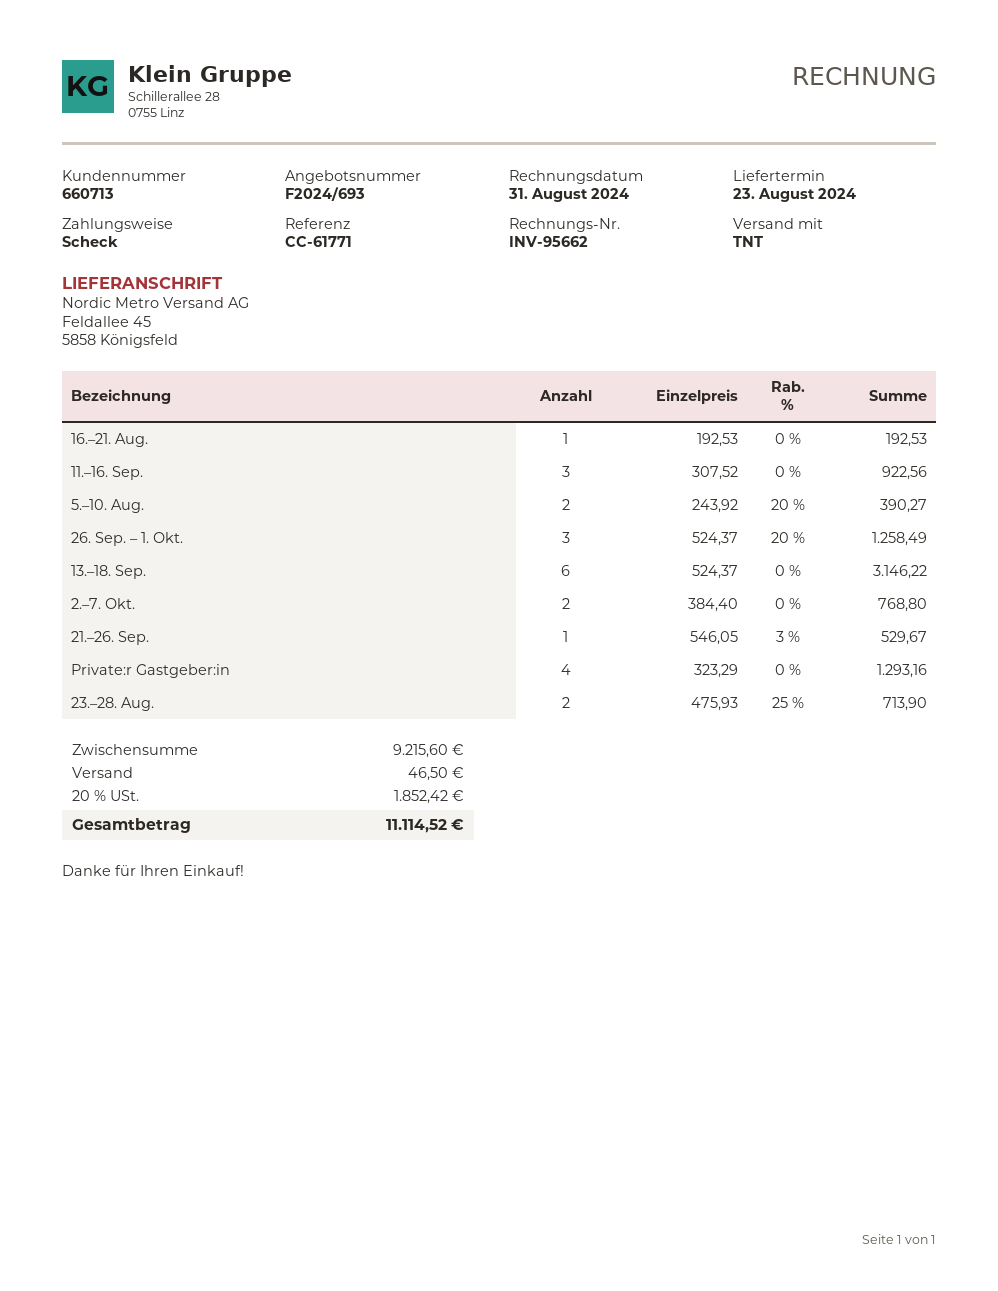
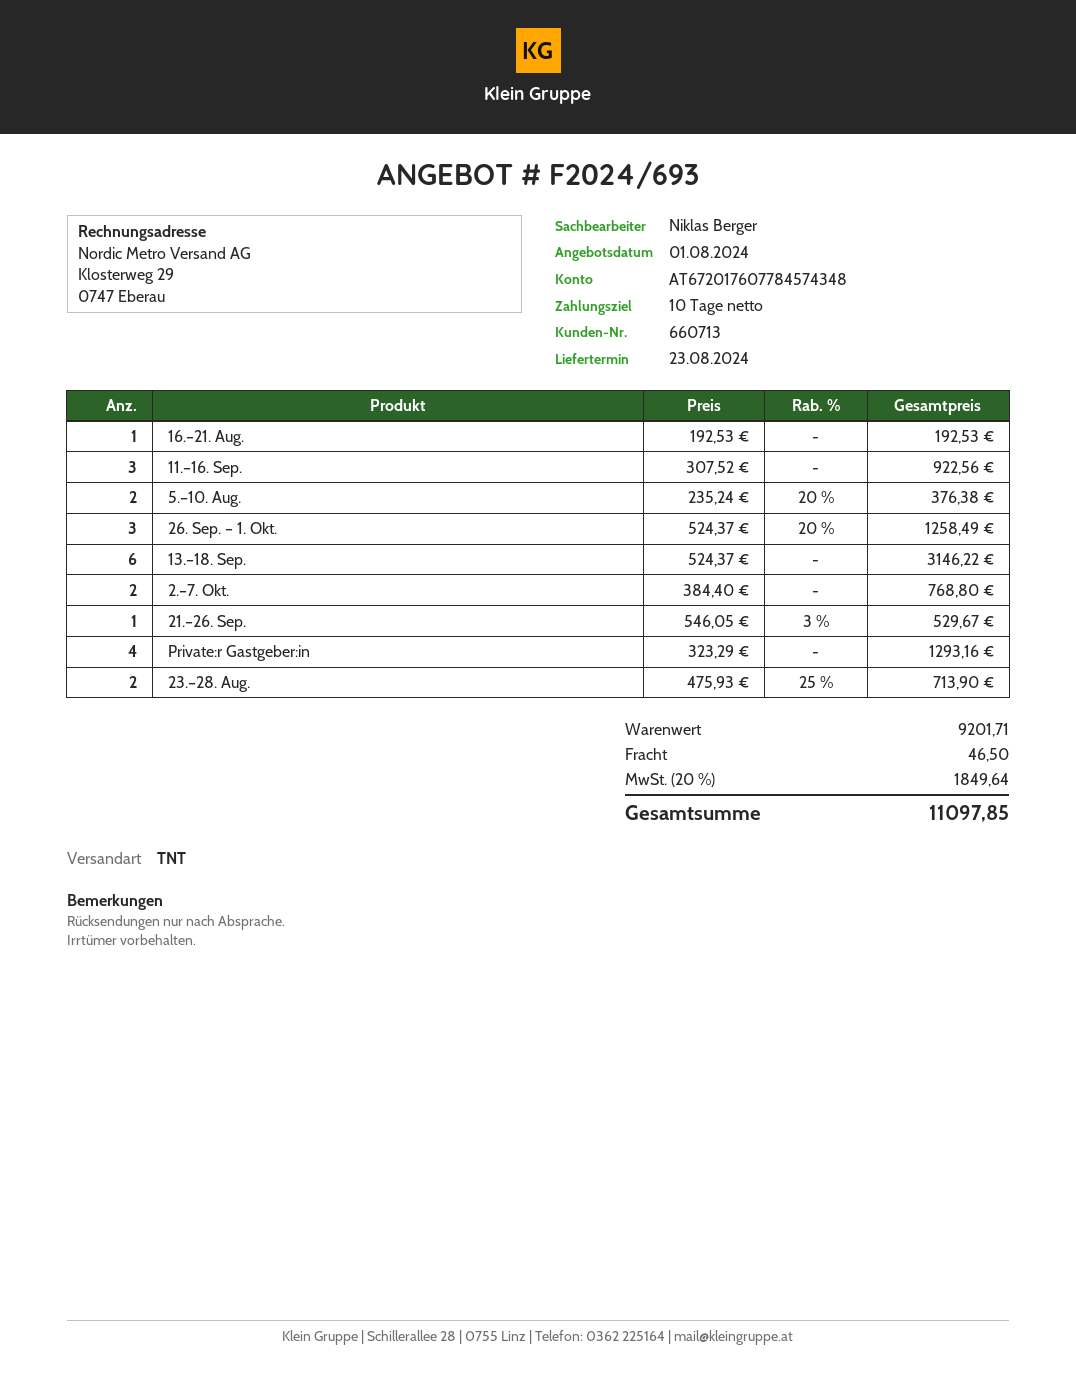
5.–10. Aug.: 2 x 243.92 - 20% = 390.27 -> 2 x 235.24 - 20% = 376.38
subtotal: 9215.60 -> 9201.71
tax: 20% = 1852.42 -> 20% = 1849.64
total: 11114.52 -> 11097.85

